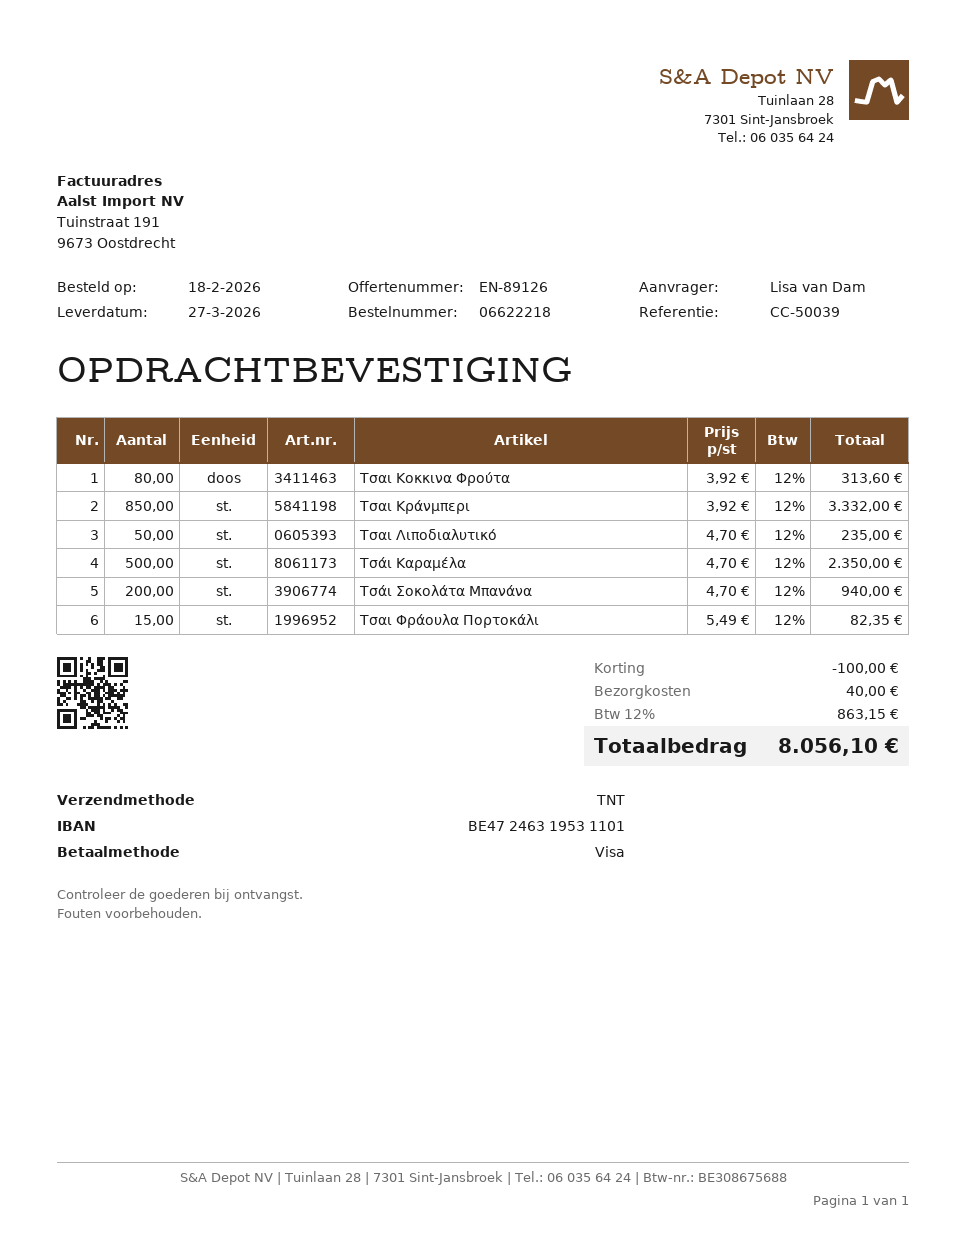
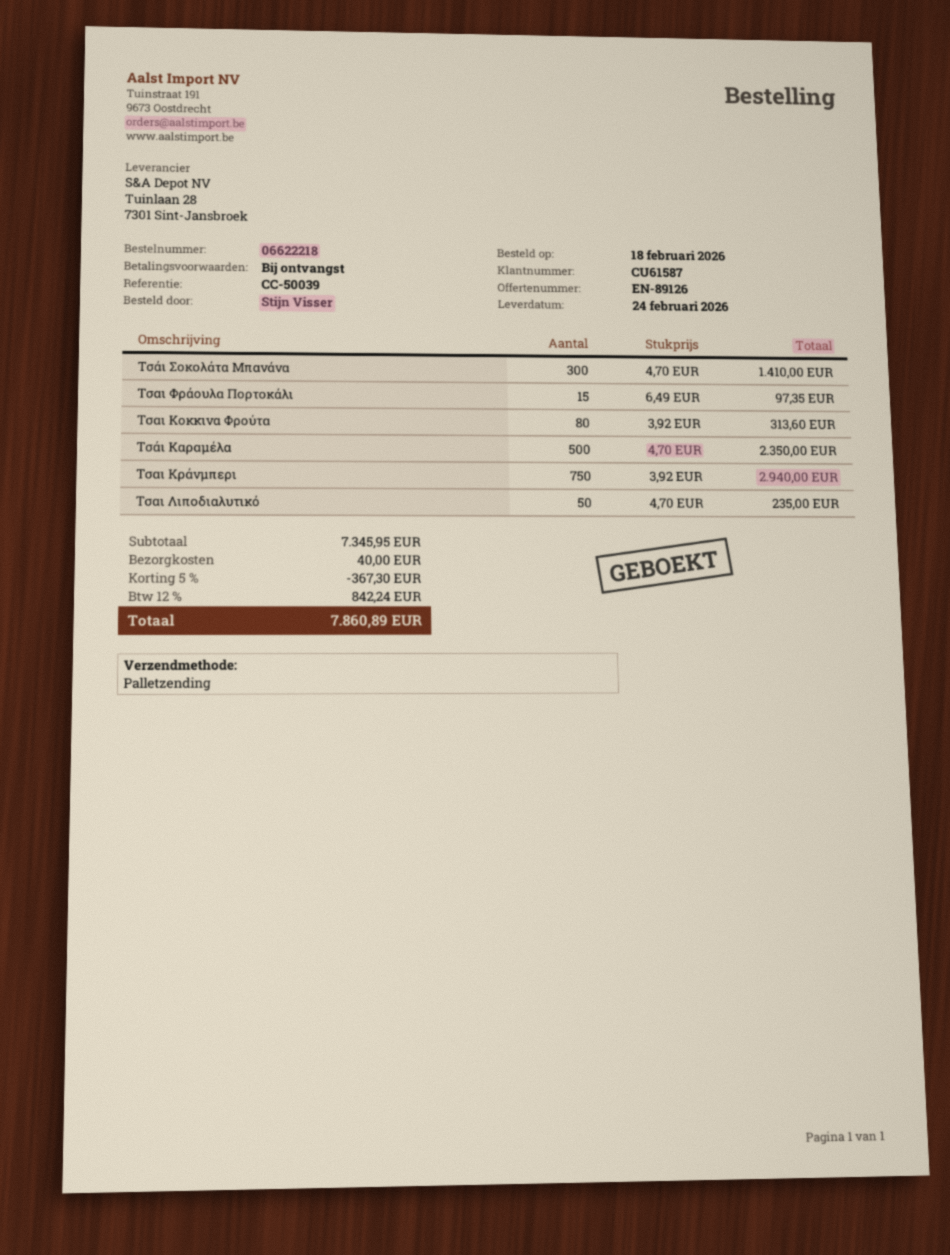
delivery date: 2026-03-27 -> 2026-02-24
ordered by: Lisa van Dam -> Stijn Visser
shipping method: TNT -> pallet freight
Τσαι Κράνμπερι: 850 x 3.92 = 3332.00 -> 750 x 3.92 = 2940.00
Τσάι Σοκολάτα Μπανάνα: 200 x 4.70 = 940.00 -> 300 x 4.70 = 1410.00
Τσαι Φράουλα Πορτοκάλι: 15 x 5.49 = 82.35 -> 15 x 6.49 = 97.35
discount: 100.00 -> 367.30
tax: 12% = 863.15 -> 12% = 842.24
total: 8056.10 -> 7860.89

